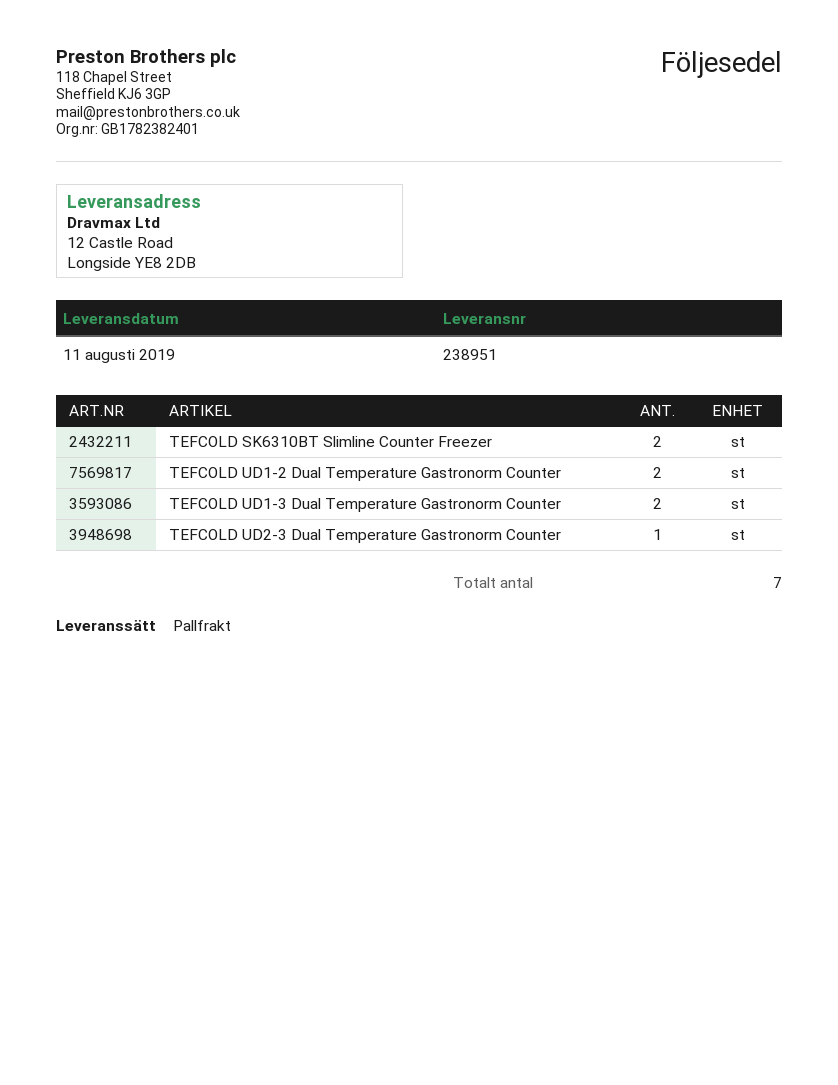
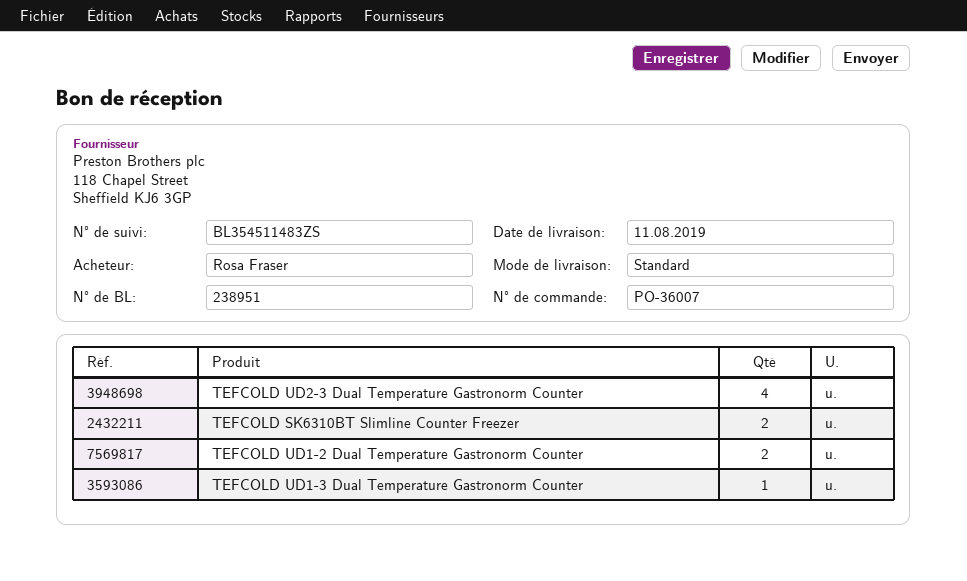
shipping method: pallet freight -> standard
TEFCOLD UD1-3 Dual Temperature Gastronorm Counter: 2 -> 1
TEFCOLD UD2-3 Dual Temperature Gastronorm Counter: 1 -> 4

